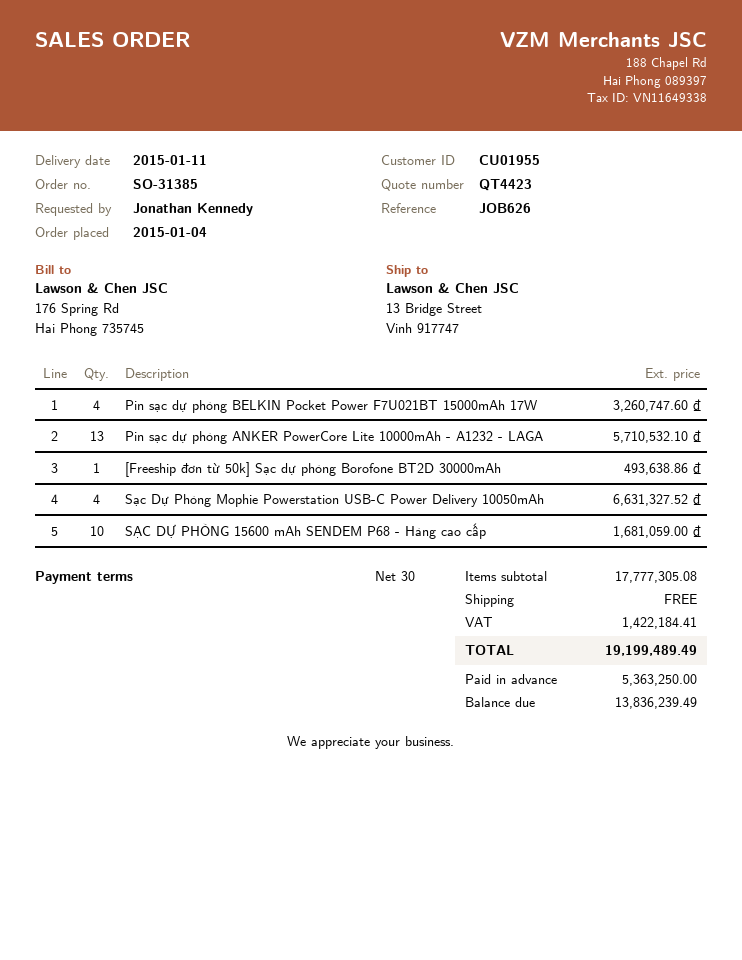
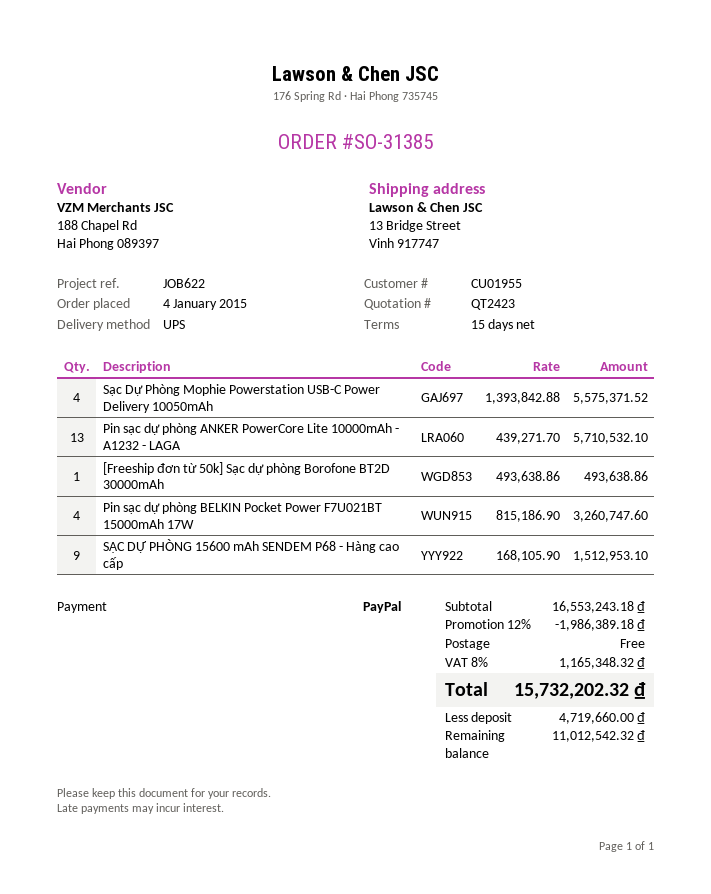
quote number: QT4423 -> QT2423
payment terms: 30 days -> 15 days
reference: JOB626 -> JOB622
Sạc Dự Phòng Mophie Powerstation USB-C Power Delivery 10050mAh: 4 for 6631327.52 -> 4 for 5575371.52
SẠC DỰ PHÒNG 15600 mAh SENDEM P68 - Hàng cao cấp: 10 for 1681059.00 -> 9 for 1512953.10
subtotal: 17777305.08 -> 16553243.18
discount: none -> 12% = 1986389.18
tax: 1422184.41 -> 1165348.32
total: 19199489.49 -> 15732202.32
deposit: 5363250.00 -> 4719660.00
balance: 13836239.49 -> 11012542.32

